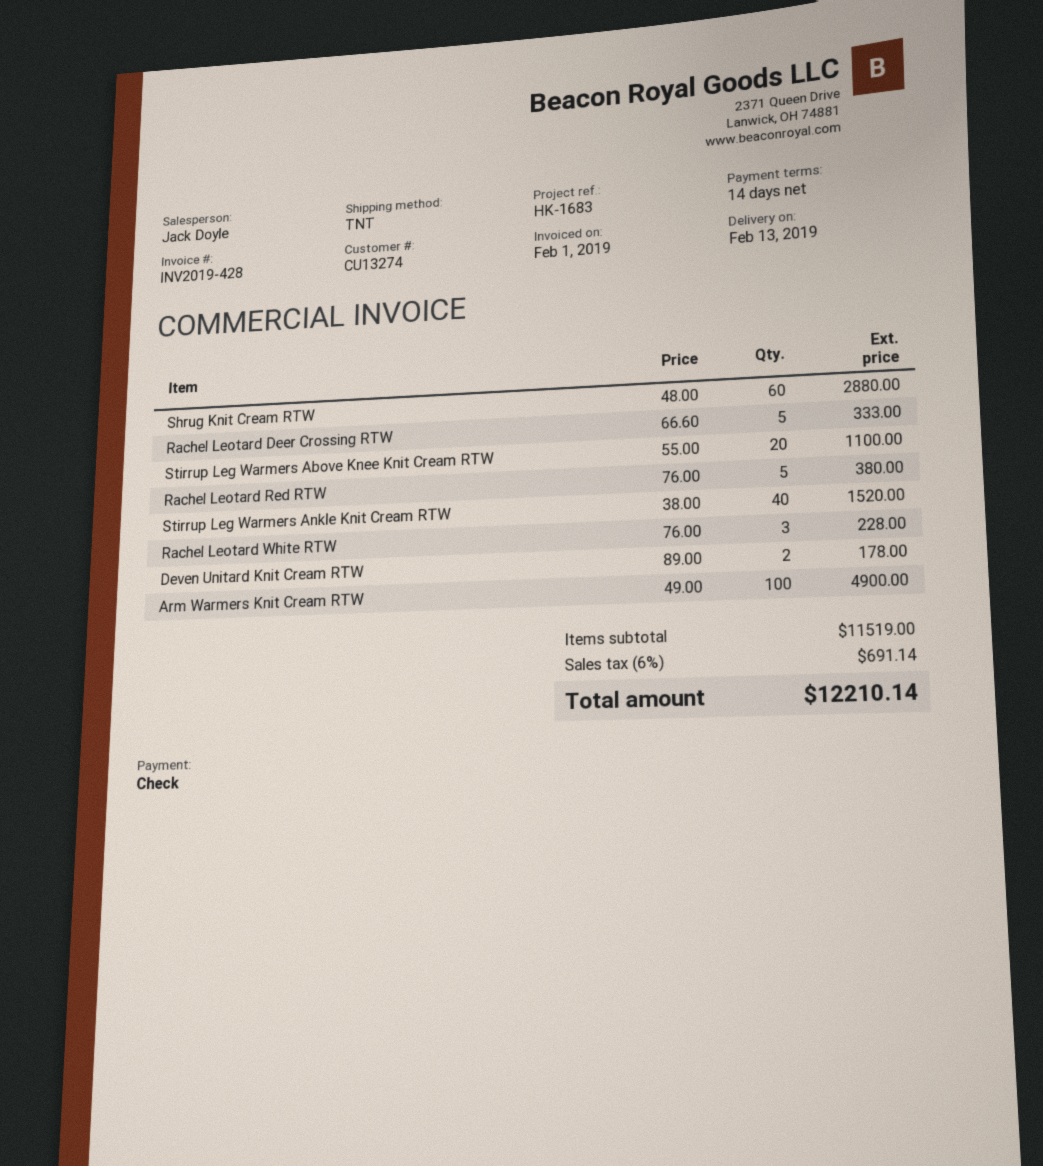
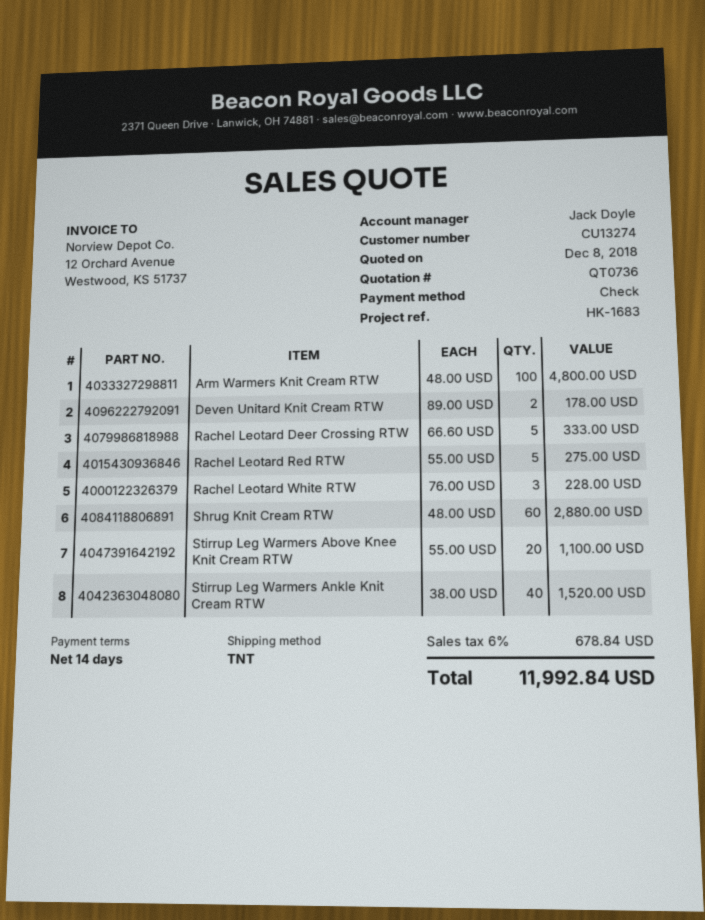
Rachel Leotard Red RTW: 5 x 76.00 = 380.00 -> 5 x 55.00 = 275.00
Arm Warmers Knit Cream RTW: 100 x 49.00 = 4900.00 -> 100 x 48.00 = 4800.00
tax: 6% = 691.14 -> 6% = 678.84
total: 12210.14 -> 11992.84

